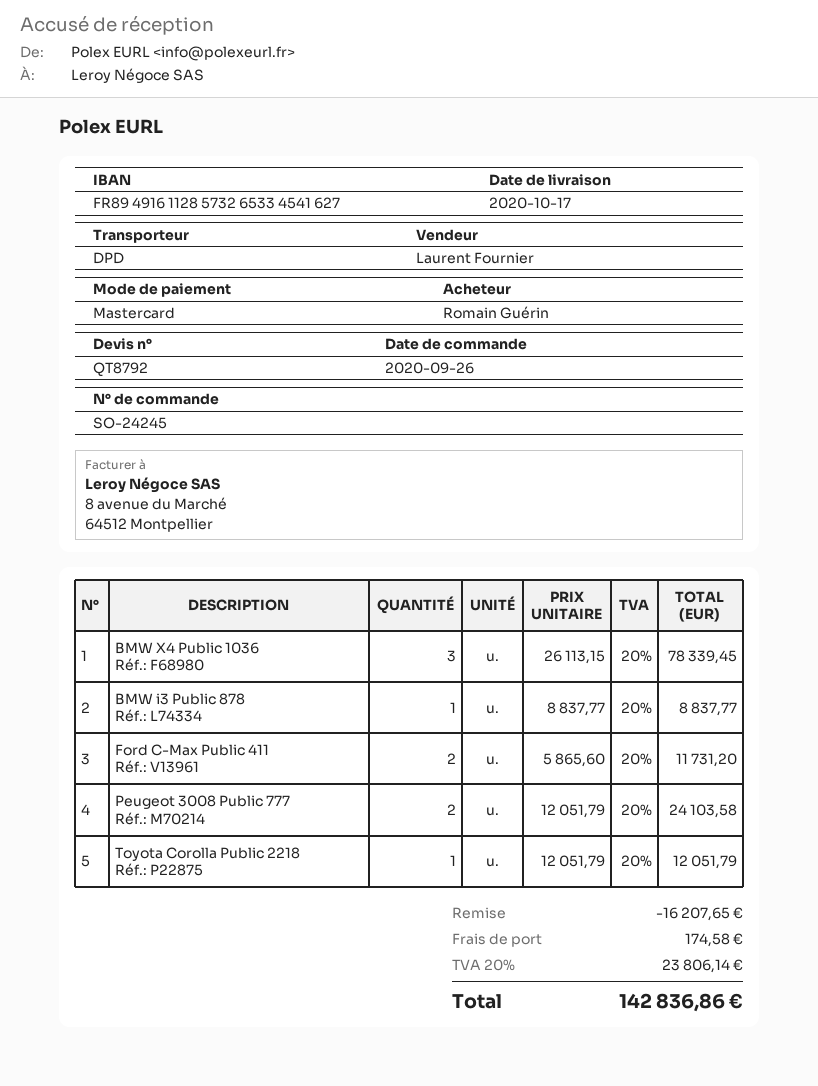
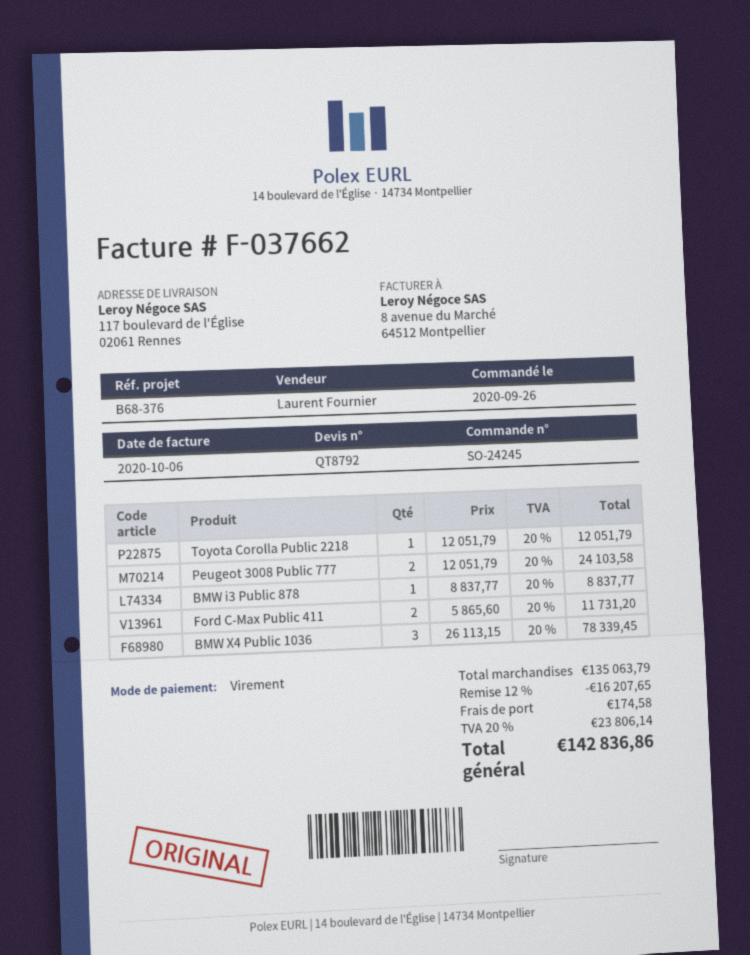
payment method: Mastercard -> bank transfer

